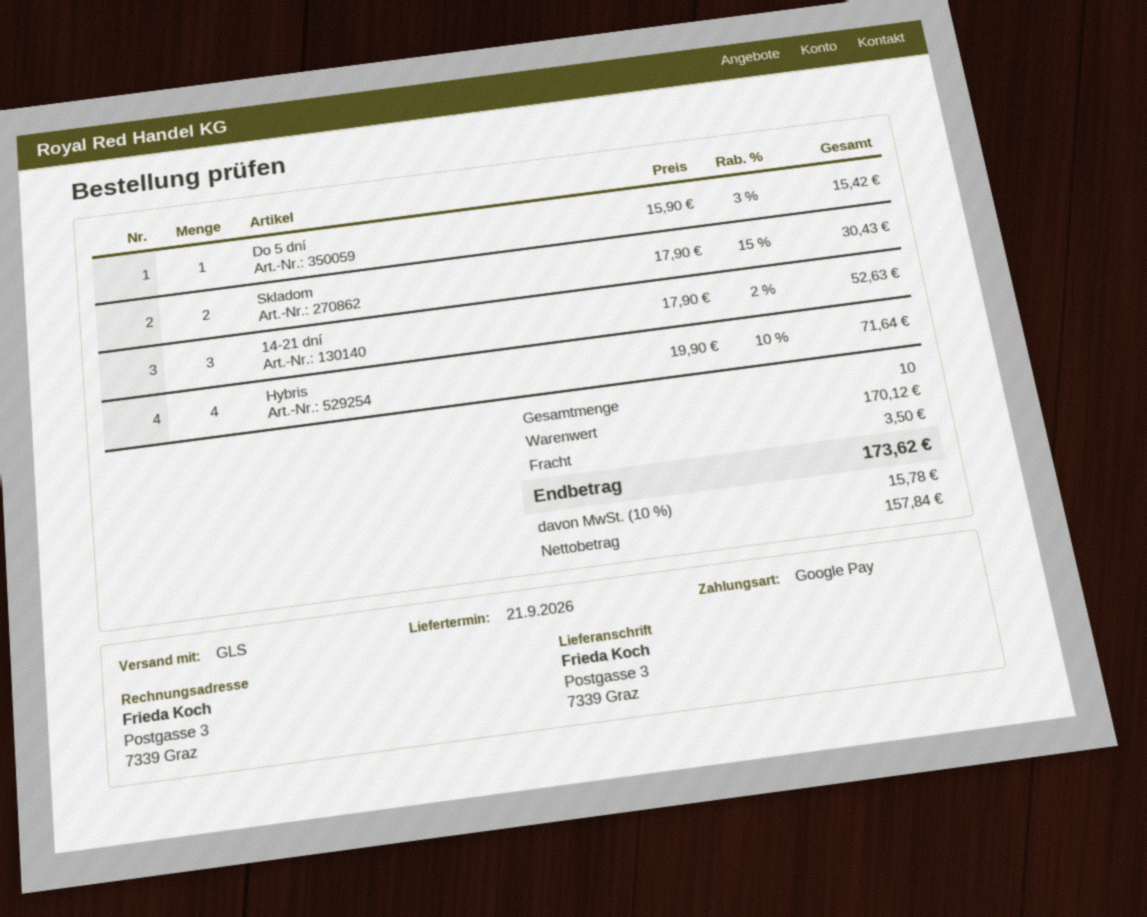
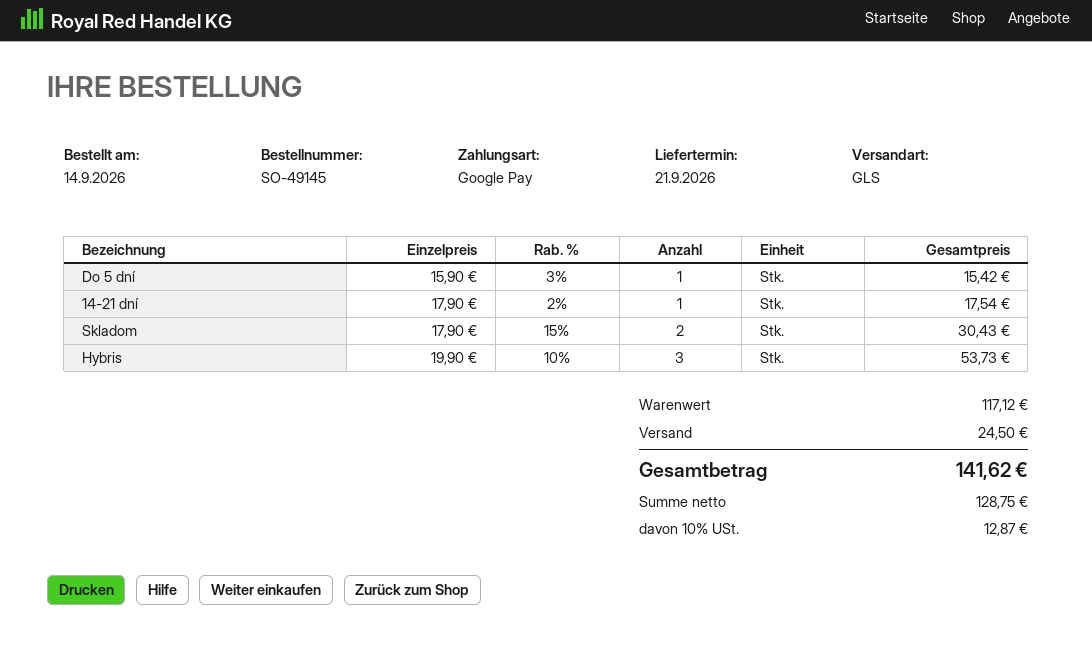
14-21 dní: 3 x 17.90 - 2% = 52.63 -> 1 x 17.90 - 2% = 17.54
Hybris: 4 x 19.90 - 10% = 71.64 -> 3 x 19.90 - 10% = 53.73
subtotal: 170.12 -> 117.12
shipping: 3.50 -> 24.50
net: 157.84 -> 128.75
tax: 10% = 15.78 -> 10% = 12.87
total: 173.62 -> 141.62

